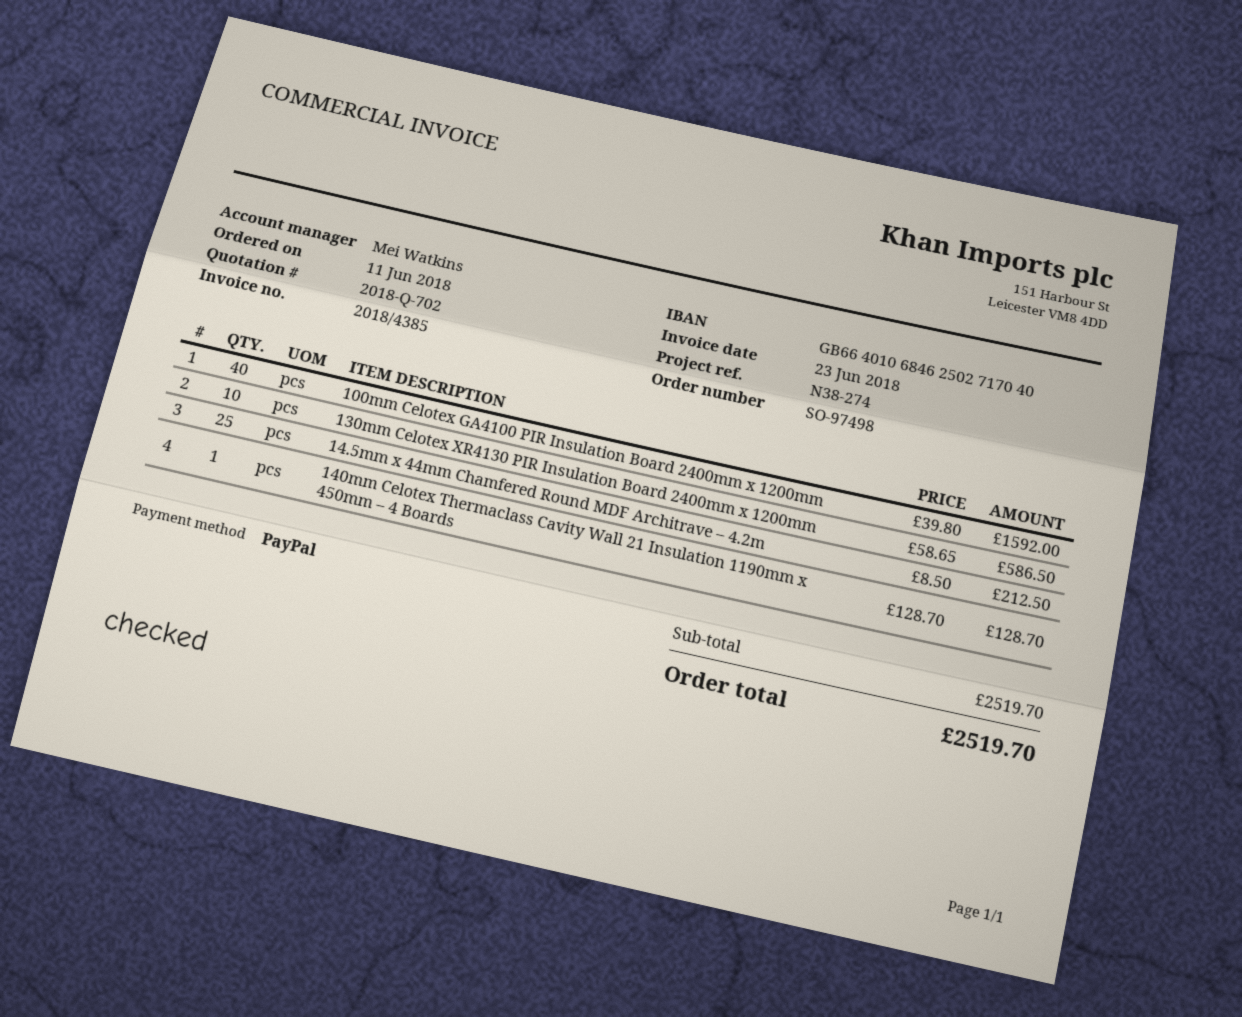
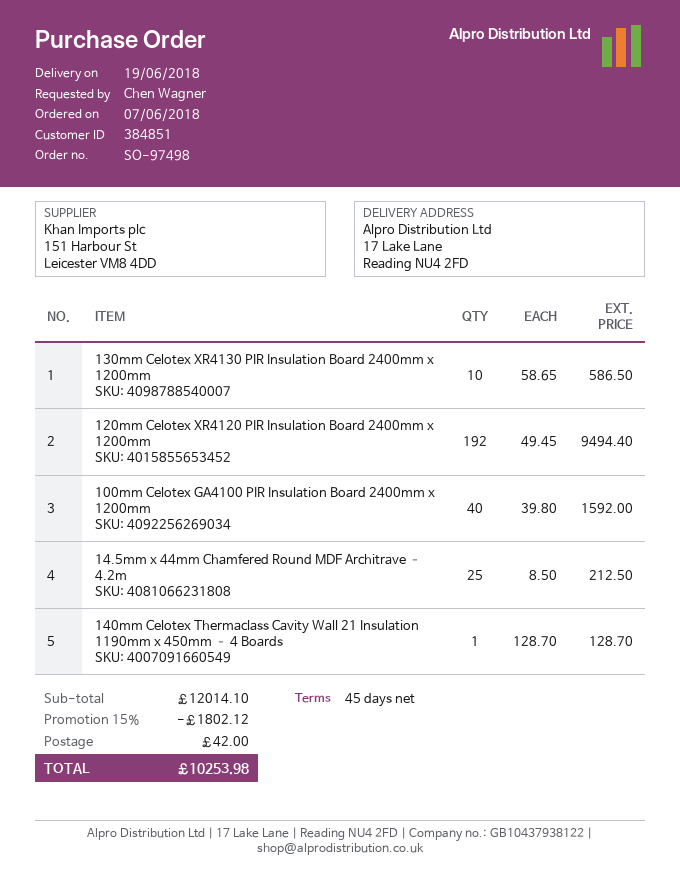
order date: 2018-06-11 -> 2018-06-07
120mm Celotex XR4120 PIR Insulation Board 2400mm x 1200mm: none -> 192 x 49.45 = 9494.40
subtotal: 2519.70 -> 12014.10
discount: none -> 15% = 1802.12
shipping: none -> 42.00
total: 2519.70 -> 10253.98

